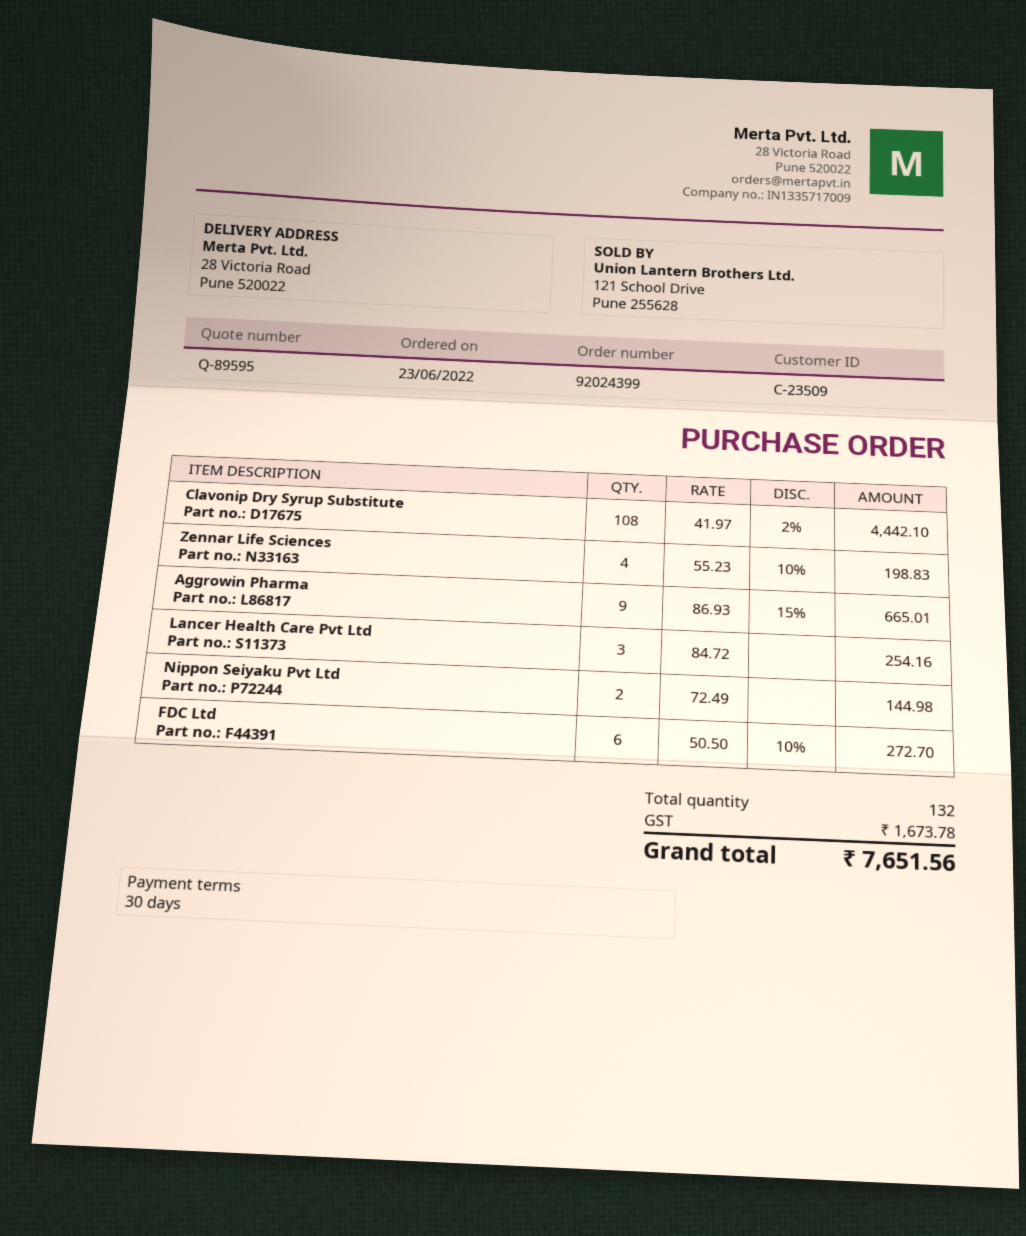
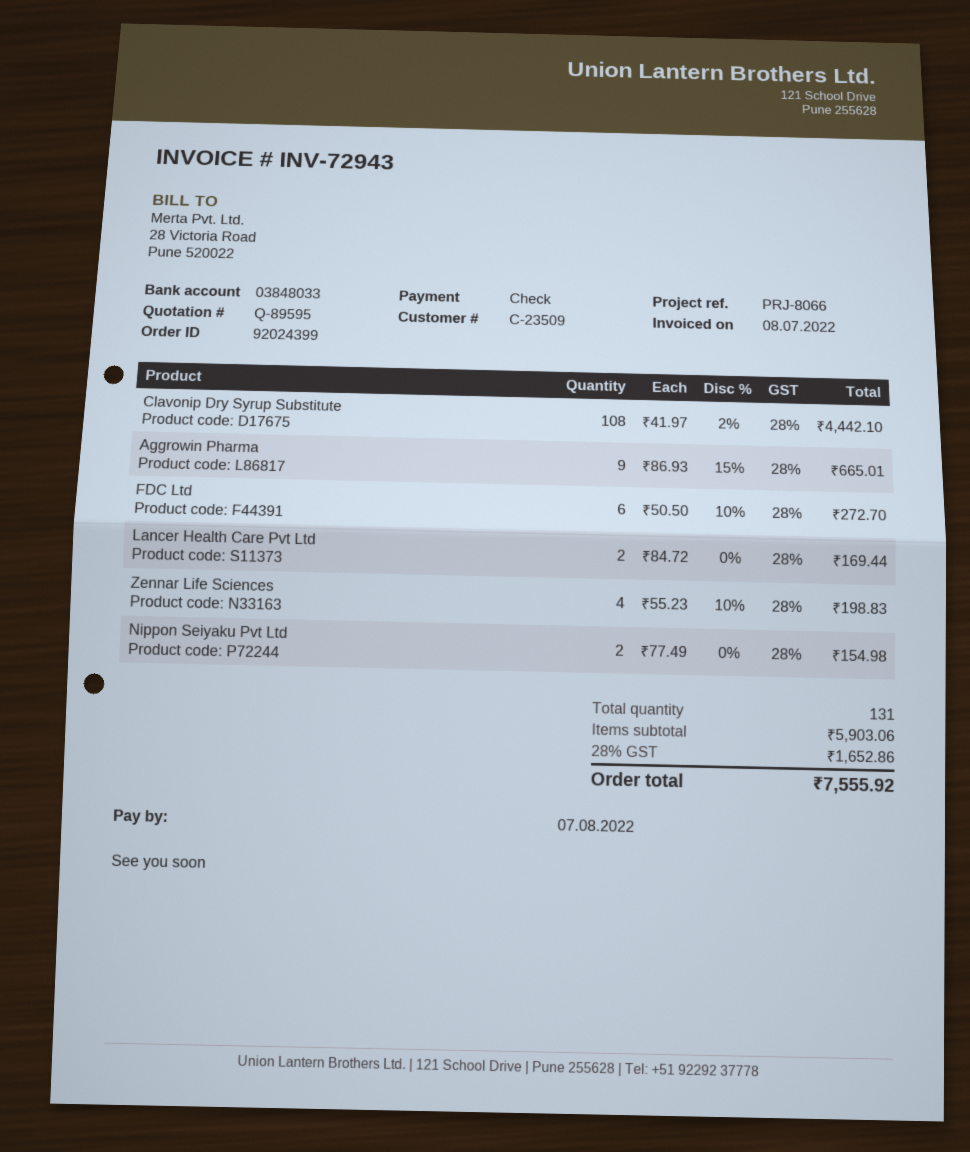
Lancer Health Care Pvt Ltd: 3 x 84.72 = 254.16 -> 2 x 84.72 = 169.44
Nippon Seiyaku Pvt Ltd: 2 x 72.49 = 144.98 -> 2 x 77.49 = 154.98
total quantity: 132 -> 131
tax: 1673.78 -> 1652.86
total: 7651.56 -> 7555.92

